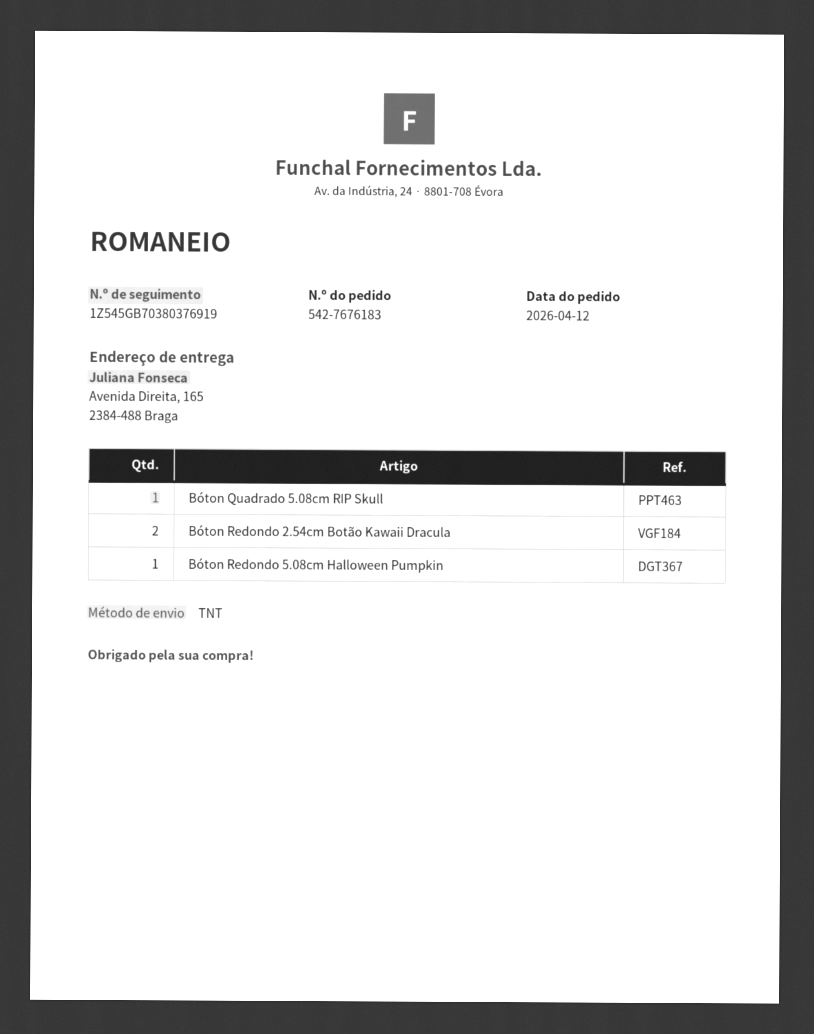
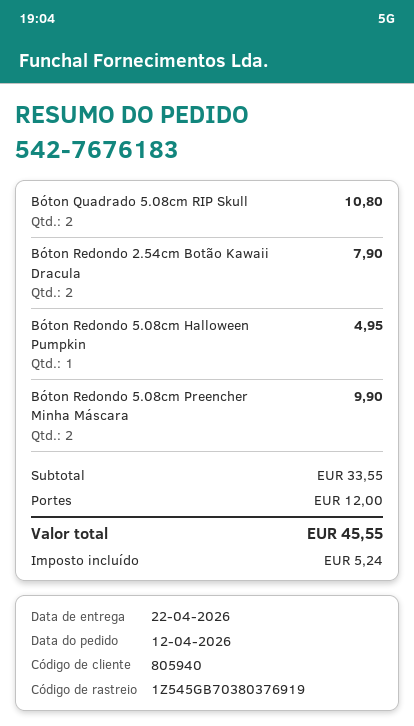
Bóton Quadrado 5.08cm RIP Skull: 1 -> 2
Bóton Redondo 5.08cm Preencher Minha Máscara: none -> 2

